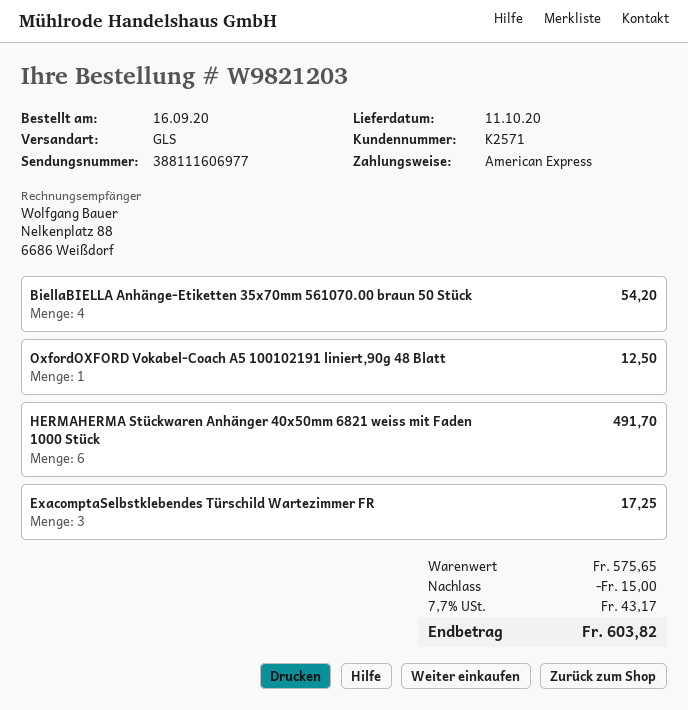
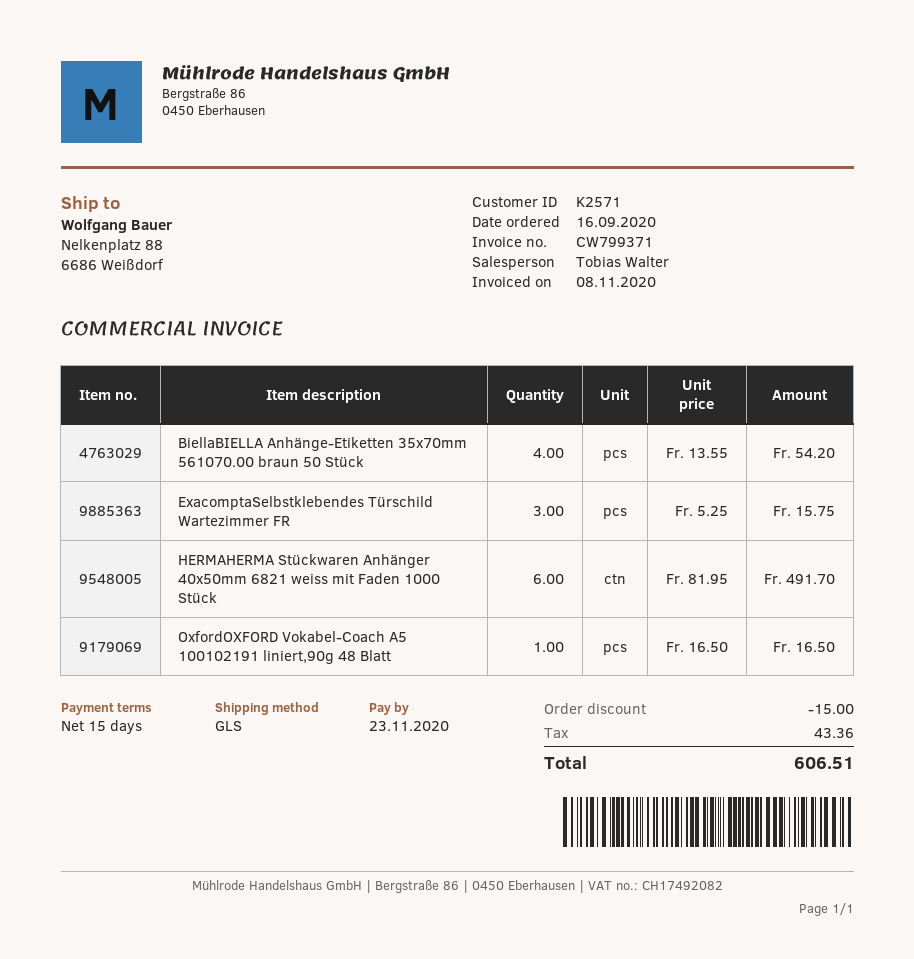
OxfordOXFORD Vokabel-Coach A5 100102191 liniert,90g 48 Blatt: 1 for 12.50 -> 1 for 16.50
ExacomptaSelbstklebendes Türschild Wartezimmer FR: 3 for 17.25 -> 3 for 15.75
tax: 43.17 -> 43.36
total: 603.82 -> 606.51

